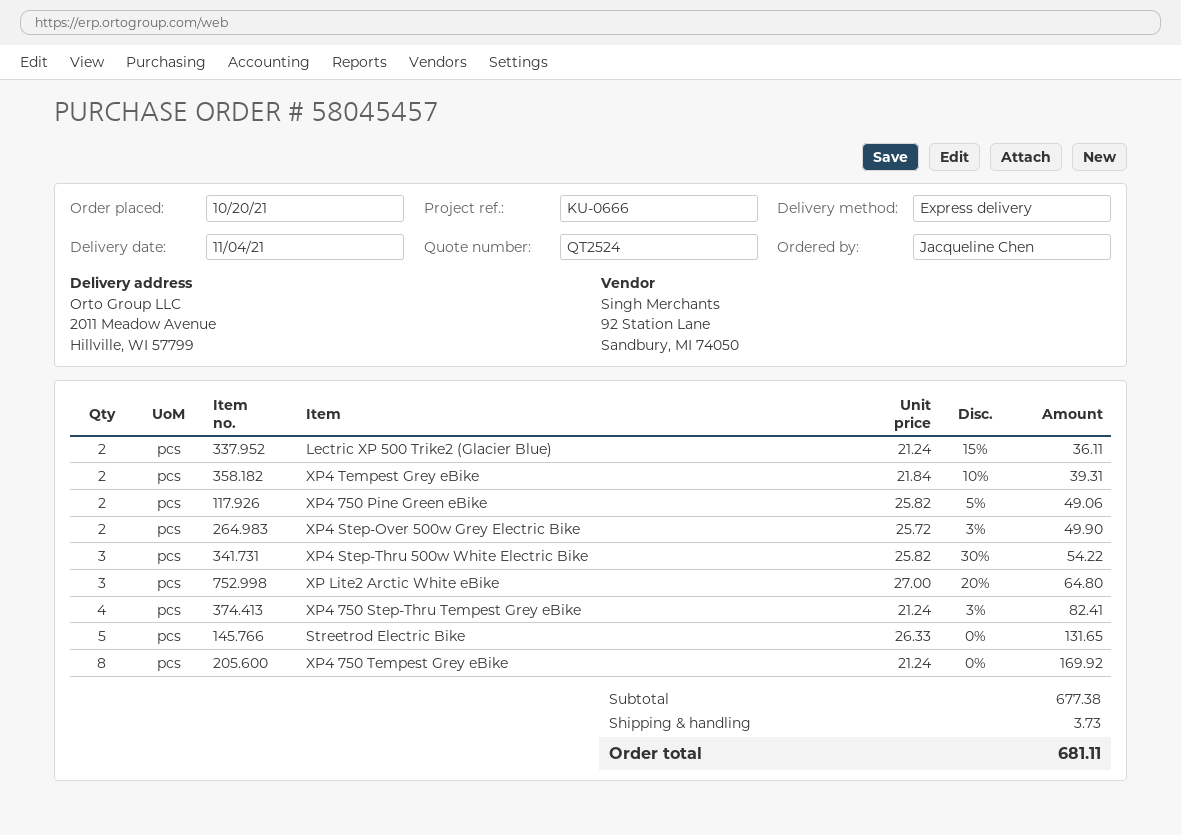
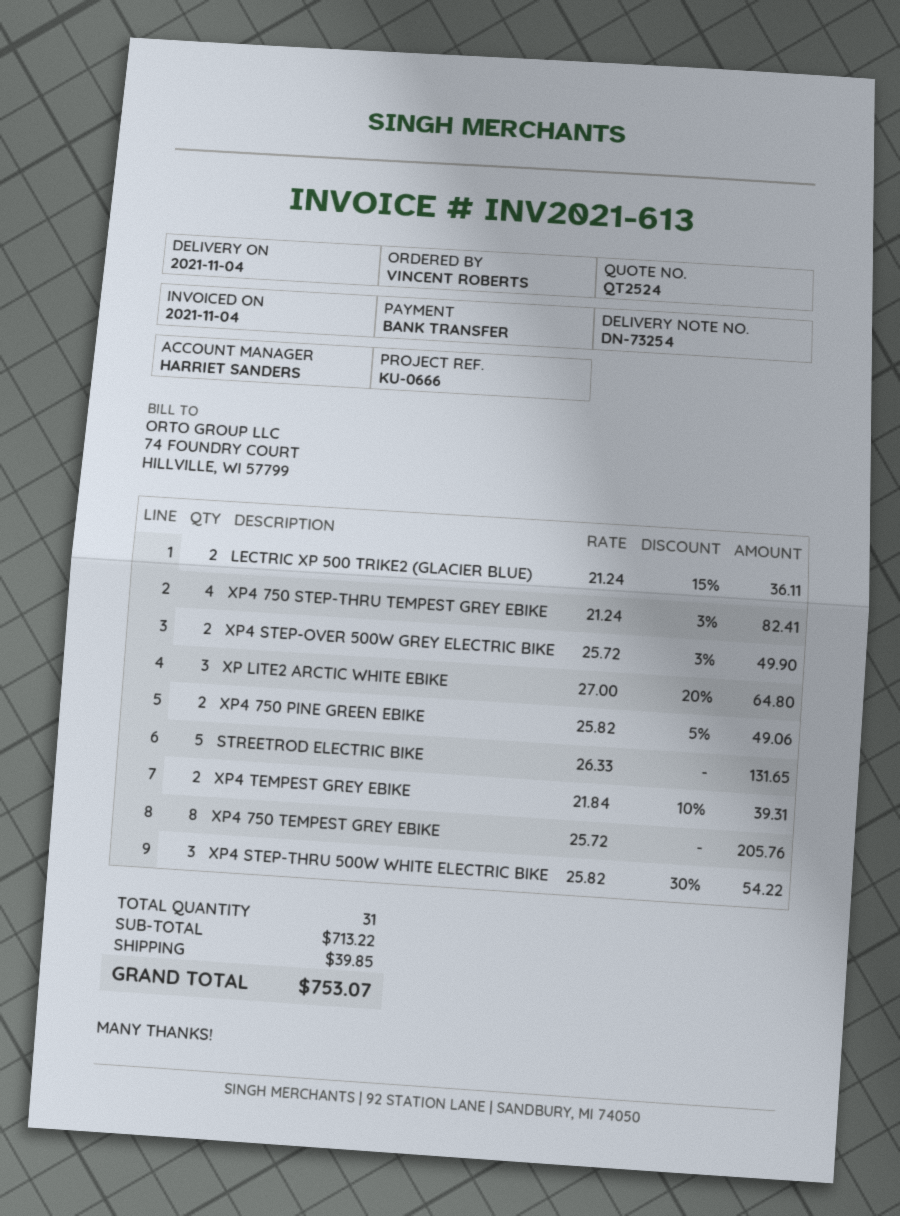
ordered by: Jacqueline Chen -> VINCENT ROBERTS
XP4 750 Tempest Grey eBike: 8 x 21.24 = 169.92 -> 8 x 25.72 = 205.76
subtotal: 677.38 -> 713.22
shipping: 3.73 -> 39.85
total: 681.11 -> 753.07

